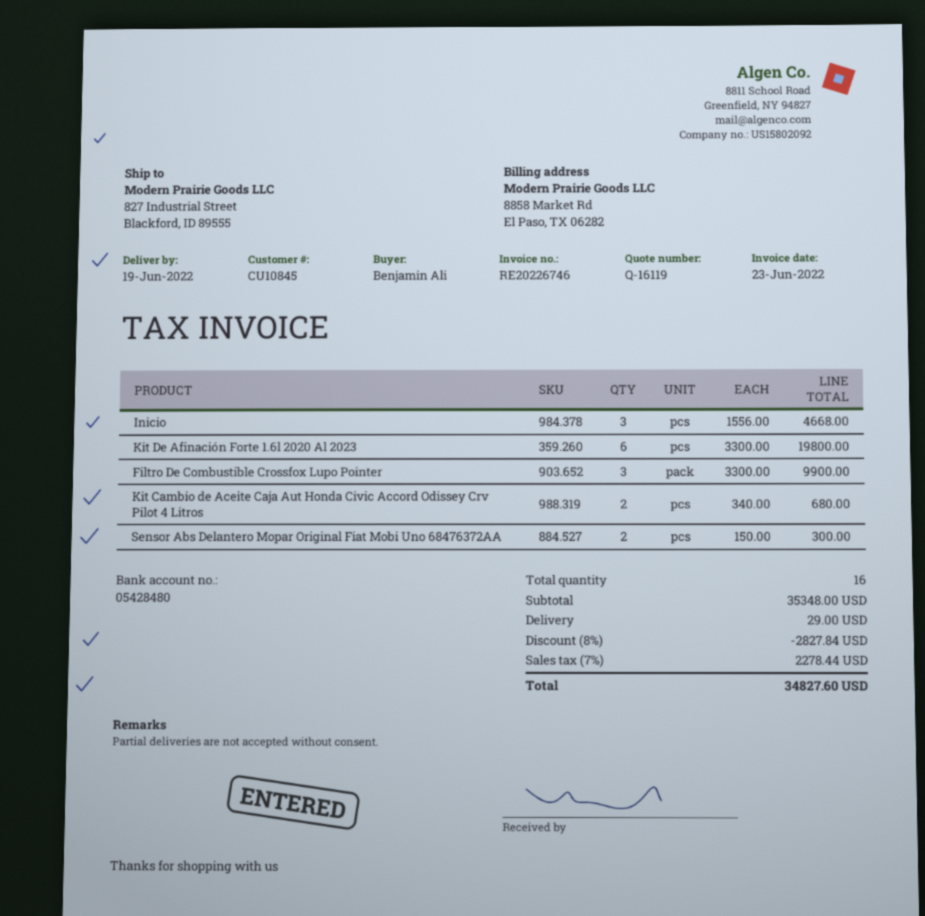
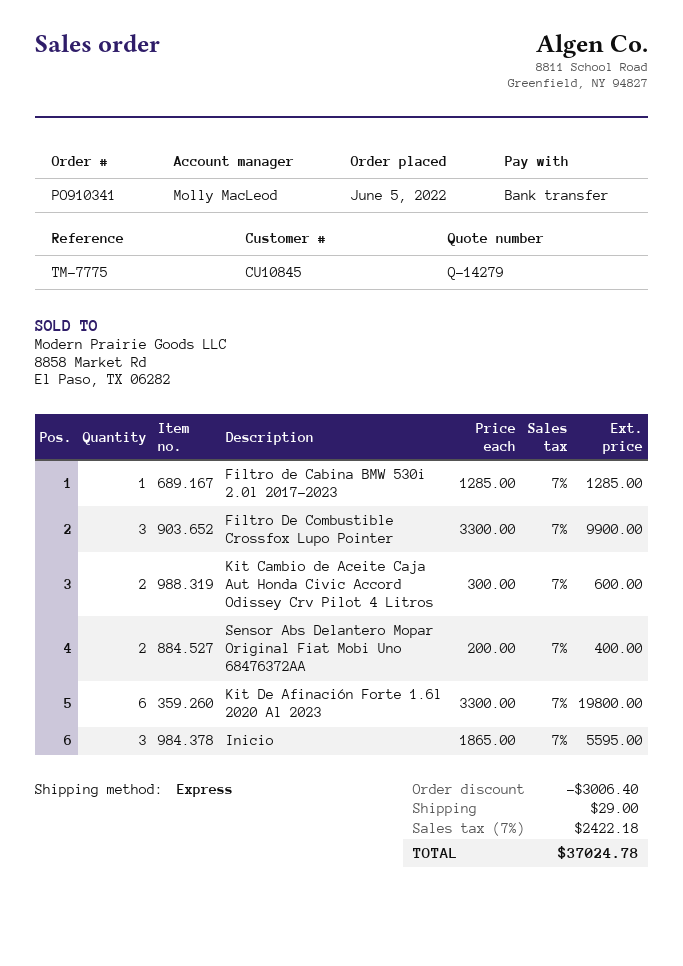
quote number: Q-16119 -> Q-14279
Inicio: 3 x 1556.00 = 4668.00 -> 3 x 1865.00 = 5595.00
Kit Cambio de Aceite Caja Aut Honda Civic Accord Odissey Crv Pilot 4 Litros: 2 x 340.00 = 680.00 -> 2 x 300.00 = 600.00
Sensor Abs Delantero Mopar Original Fiat Mobi Uno 68476372AA: 2 x 150.00 = 300.00 -> 2 x 200.00 = 400.00
Filtro de Cabina BMW 530i 2.0l 2017-2023: none -> 1 x 1285.00 = 1285.00
discount: 2827.84 -> 3006.40
tax: 7% = 2278.44 -> 7% = 2422.18
total: 34827.60 -> 37024.78

